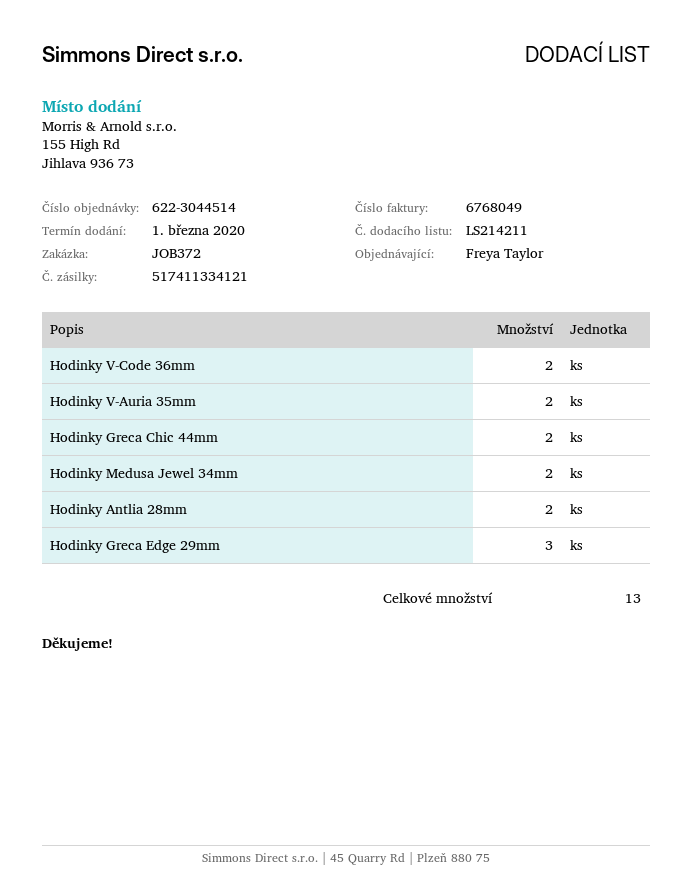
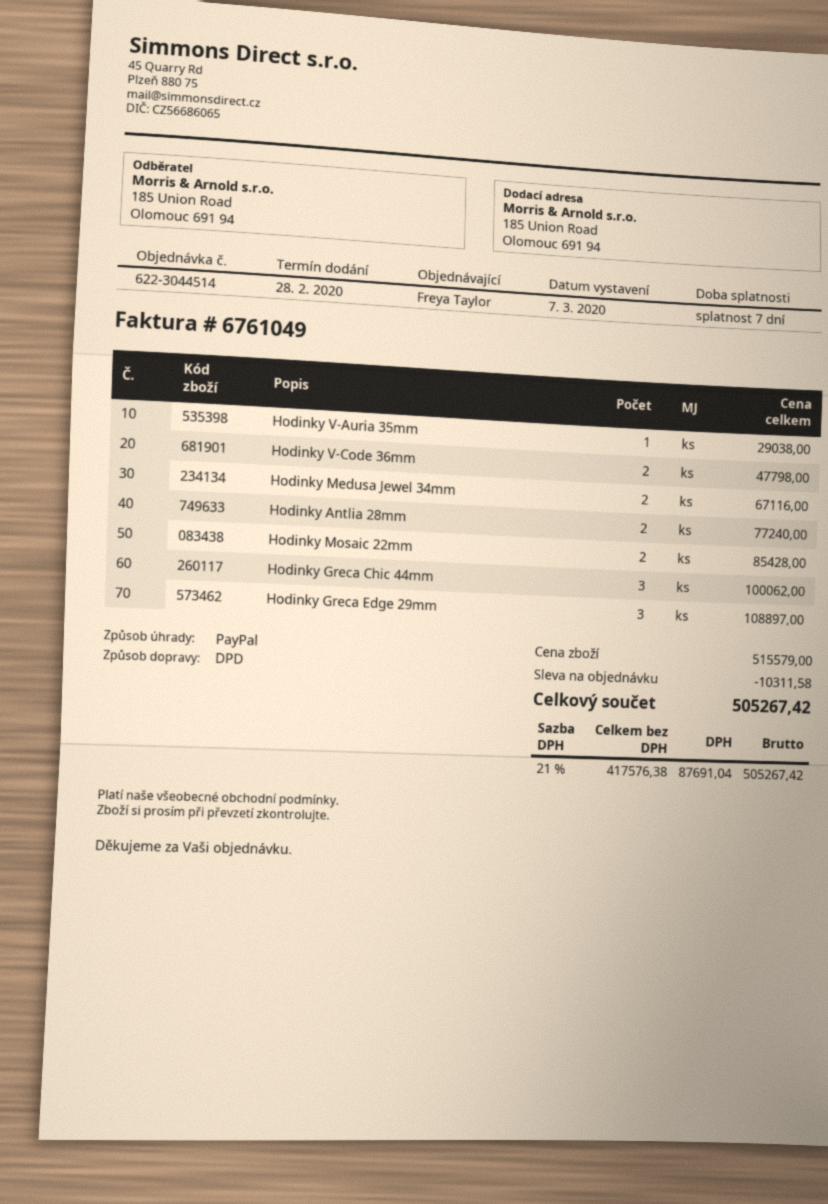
delivery date: 2020-03-01 -> 2020-02-28
invoice number: 6768049 -> 6761049
ship to: 155 High Rd, Jihlava 936 73 -> 185 Union Road, Olomouc 691 94
Hodinky V-Auria 35mm: 2 -> 1
Hodinky Greca Chic 44mm: 2 -> 3
Hodinky Mosaic 22mm: none -> 2

